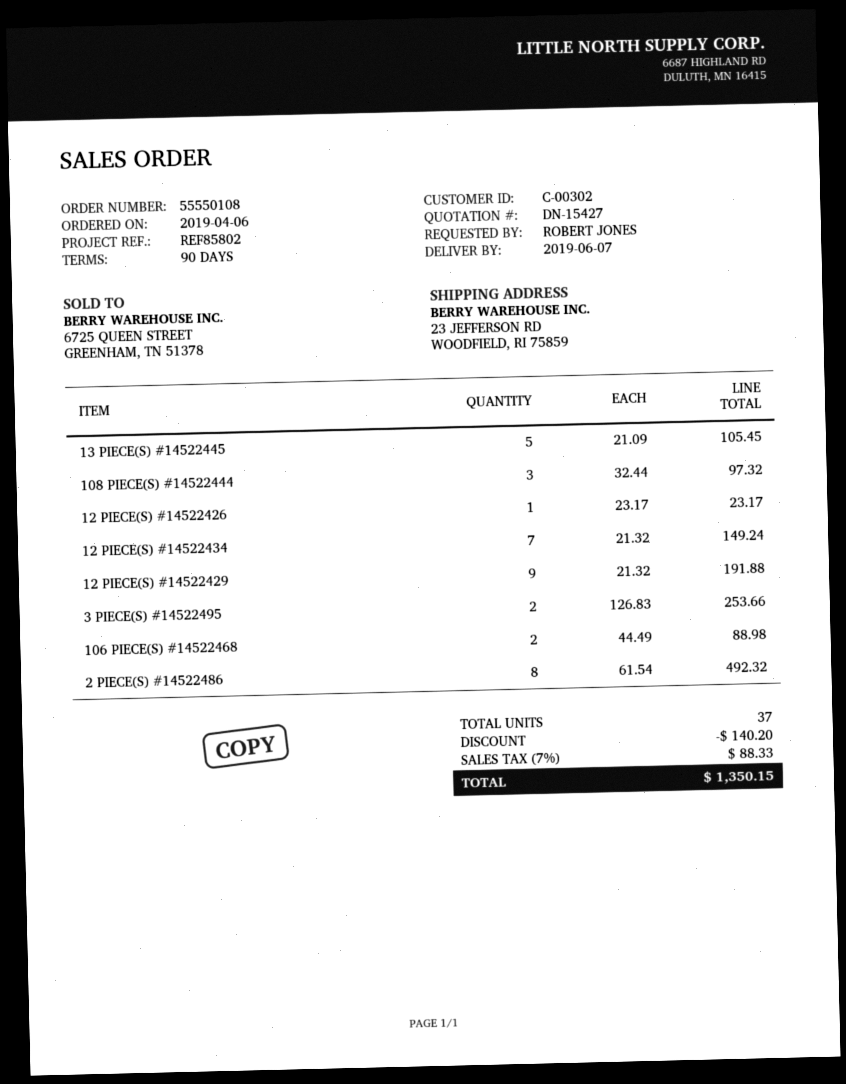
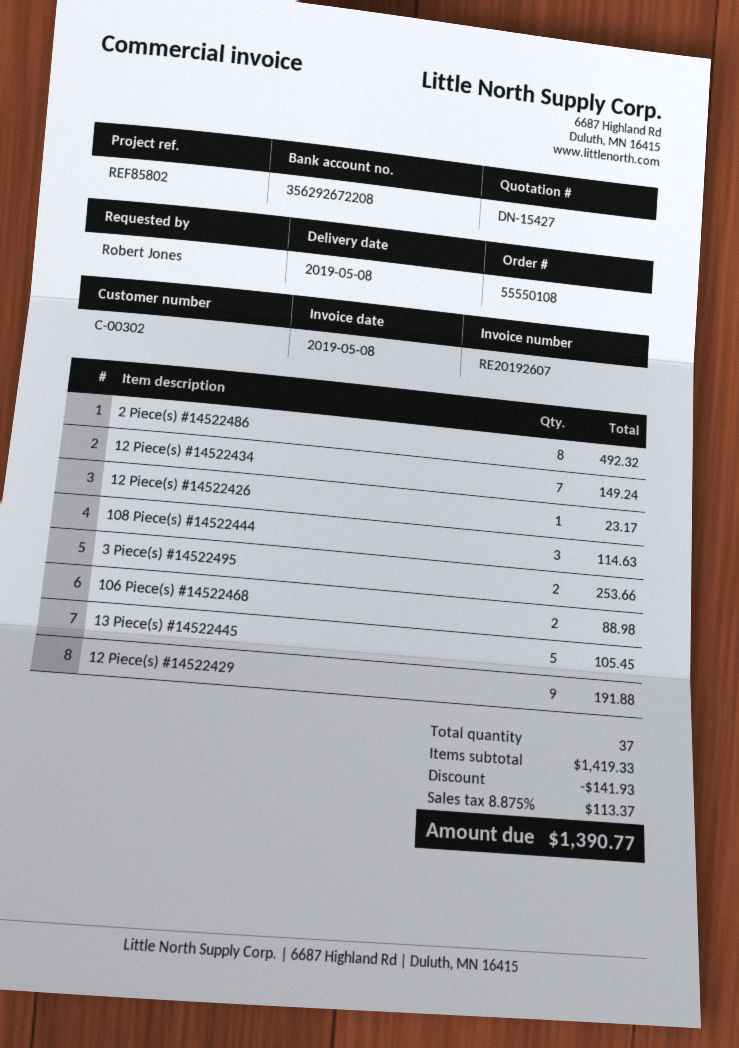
delivery date: 2019-06-07 -> 2019-05-08
108 PIECE(S) #14522444: 3 for 97.32 -> 3 for 114.63
discount: 140.20 -> 141.93
tax: 7% = 88.33 -> 8.875% = 113.37
total: 1350.15 -> 1390.77

